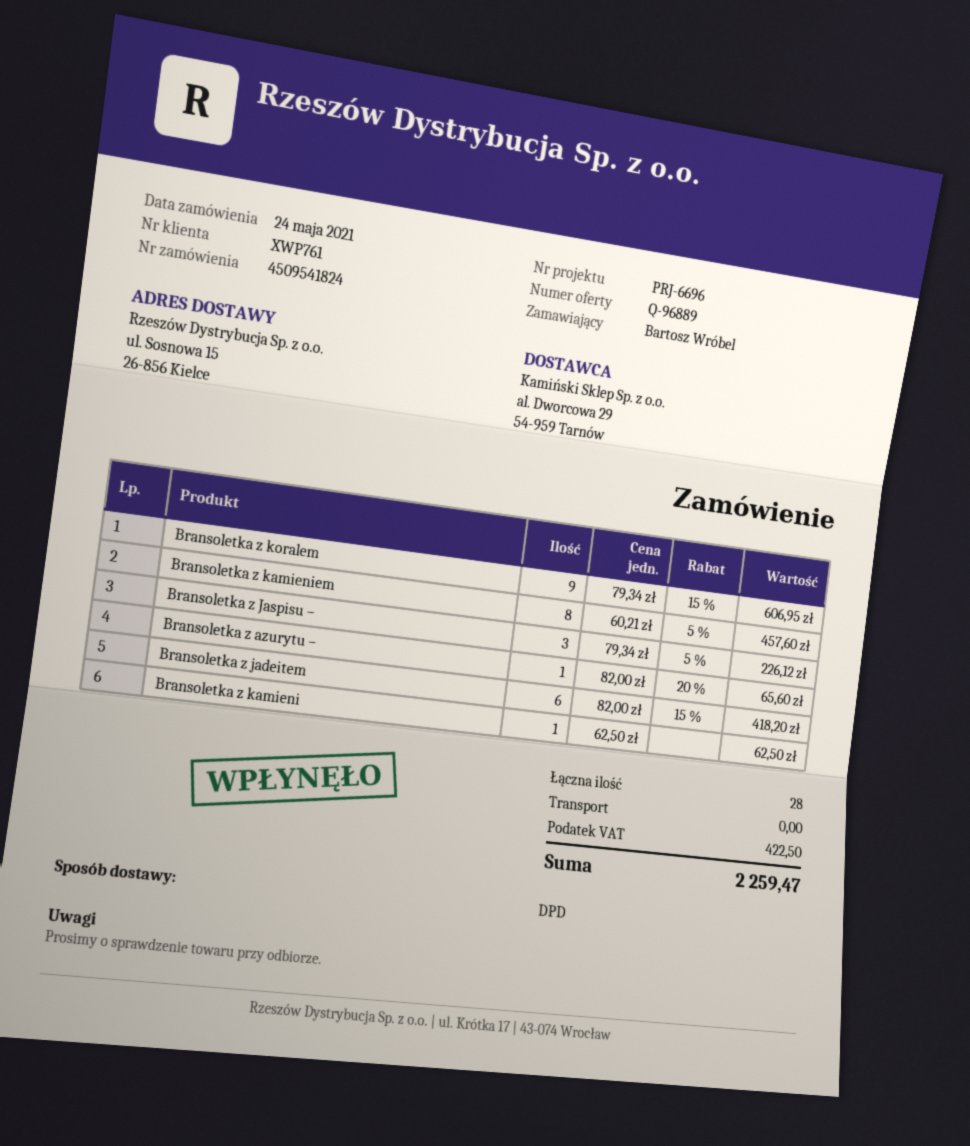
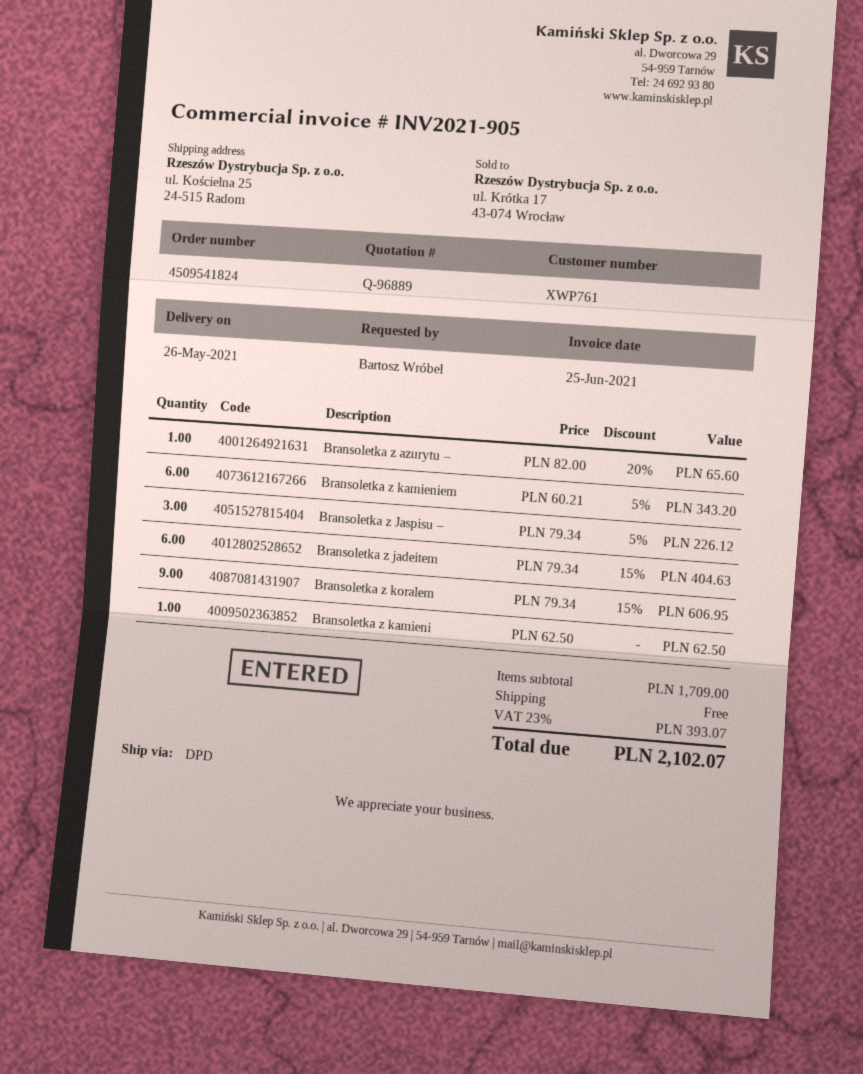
ship to: ul. Sosnowa 15, 26-856 Kielce -> ul. Kościelna 25, 24-515 Radom
Bransoletka z kamieniem: 8 x 60.21 - 5% = 457.60 -> 6 x 60.21 - 5% = 343.20
Bransoletka z jadeitem: 6 x 82.00 - 15% = 418.20 -> 6 x 79.34 - 15% = 404.63
tax: 422.50 -> 393.07
total: 2259.47 -> 2102.07

